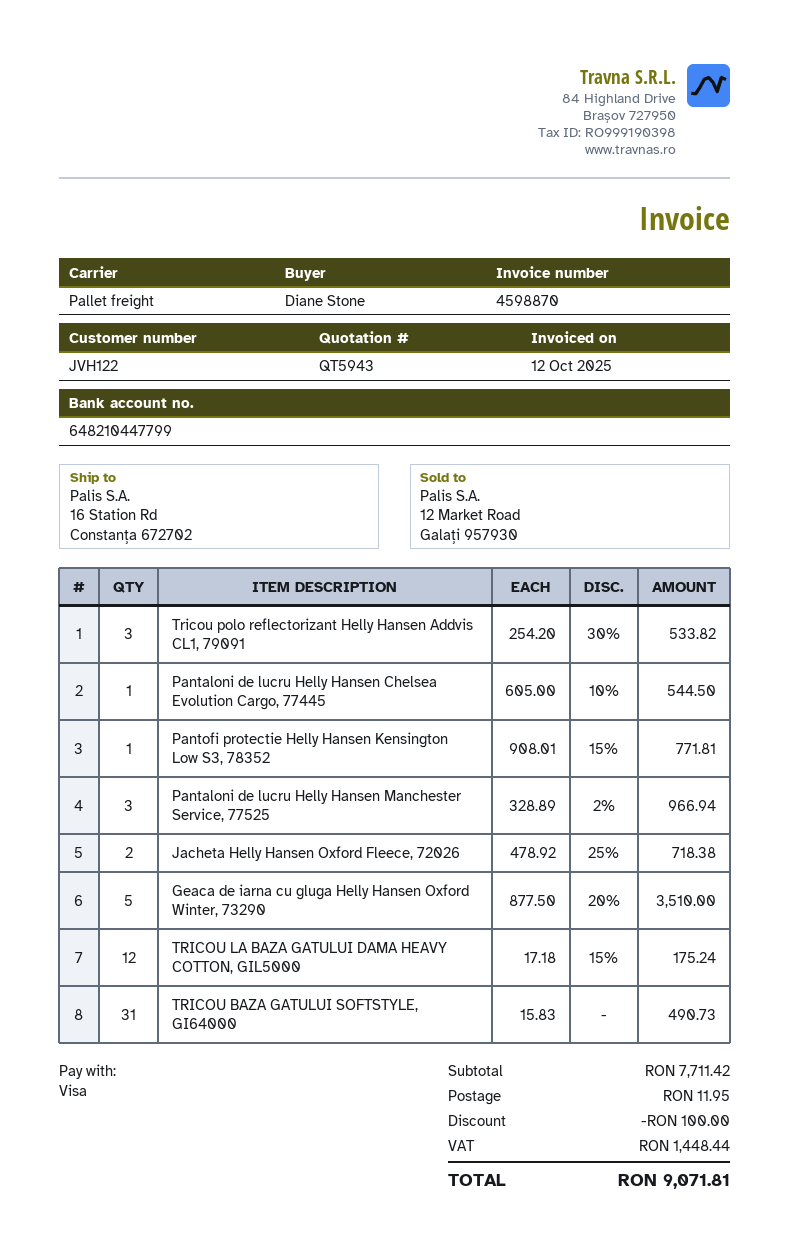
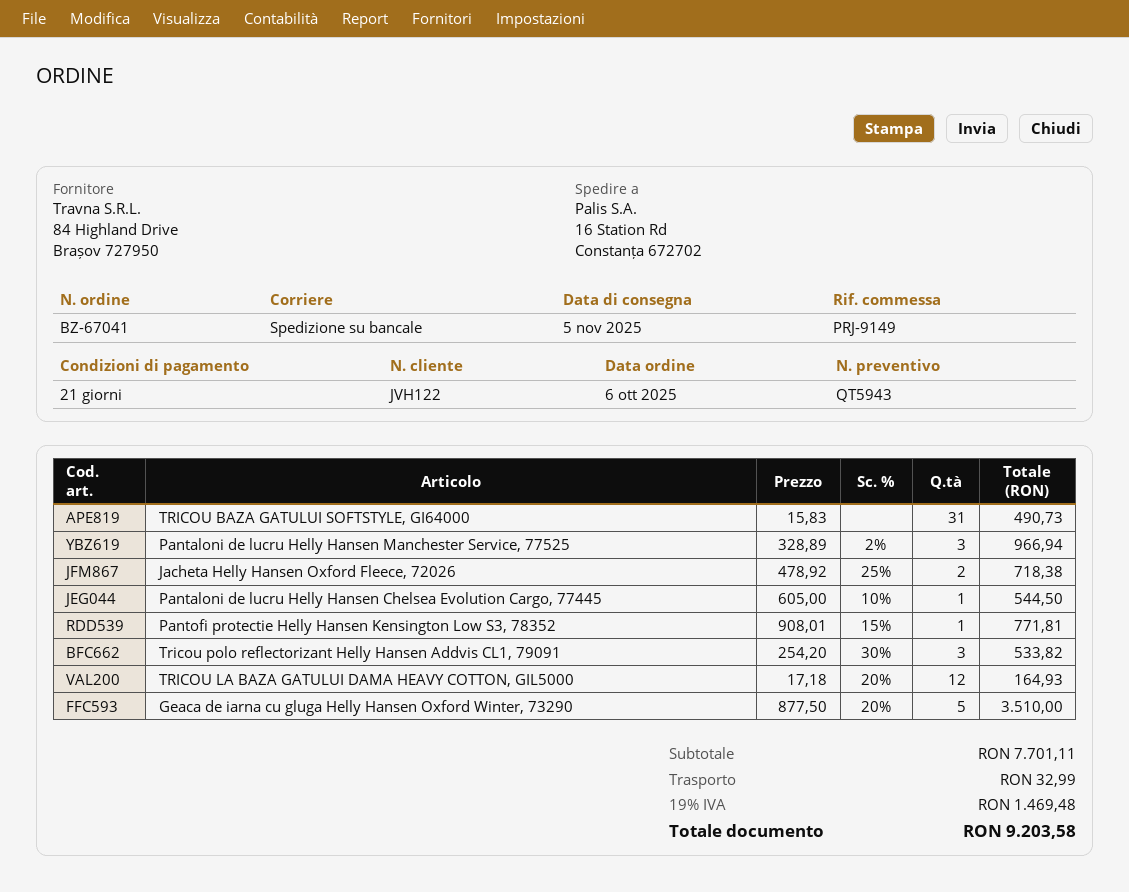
TRICOU LA BAZA GATULUI DAMA HEAVY COTTON, GIL5000: 12 x 17.18 - 15% = 175.24 -> 12 x 17.18 - 20% = 164.93
subtotal: 7711.42 -> 7701.11
discount: 100.00 -> none
shipping: 11.95 -> 32.99
tax: 1448.44 -> 1469.48
total: 9071.81 -> 9203.58

